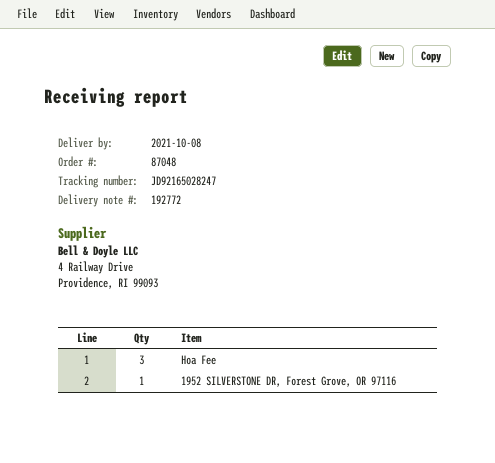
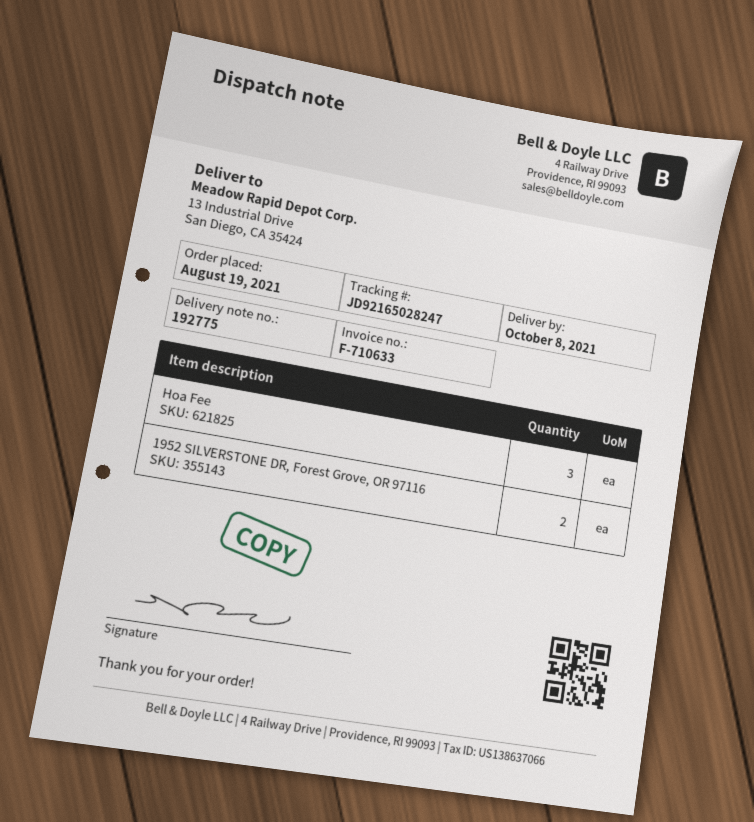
delivery note number: 192772 -> 192775
1952 SILVERSTONE DR, Forest Grove, OR 97116: 1 -> 2

